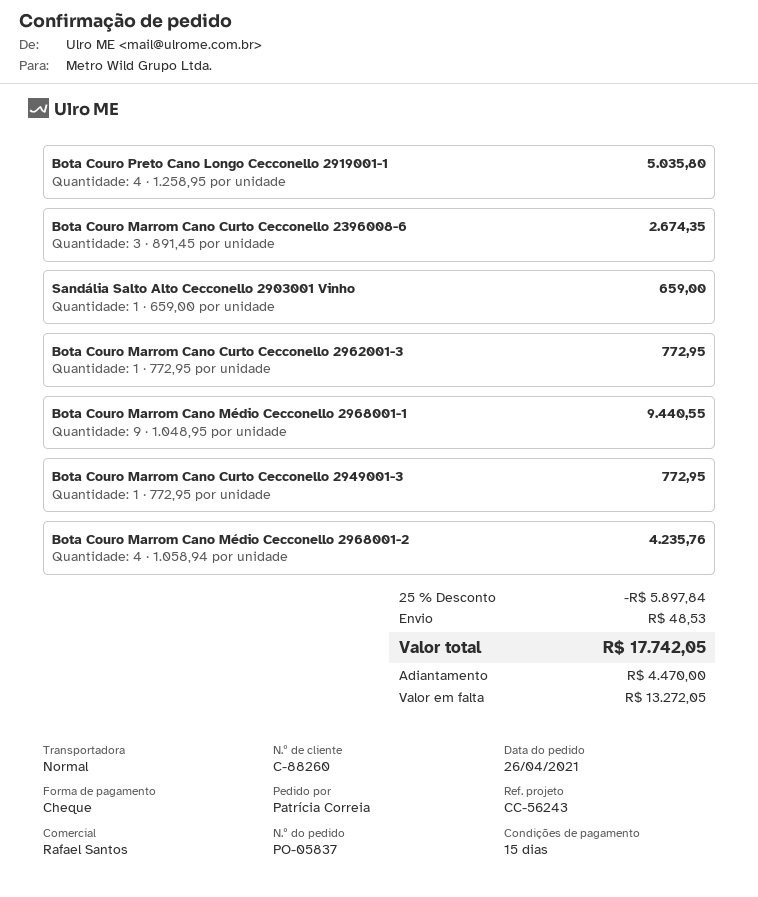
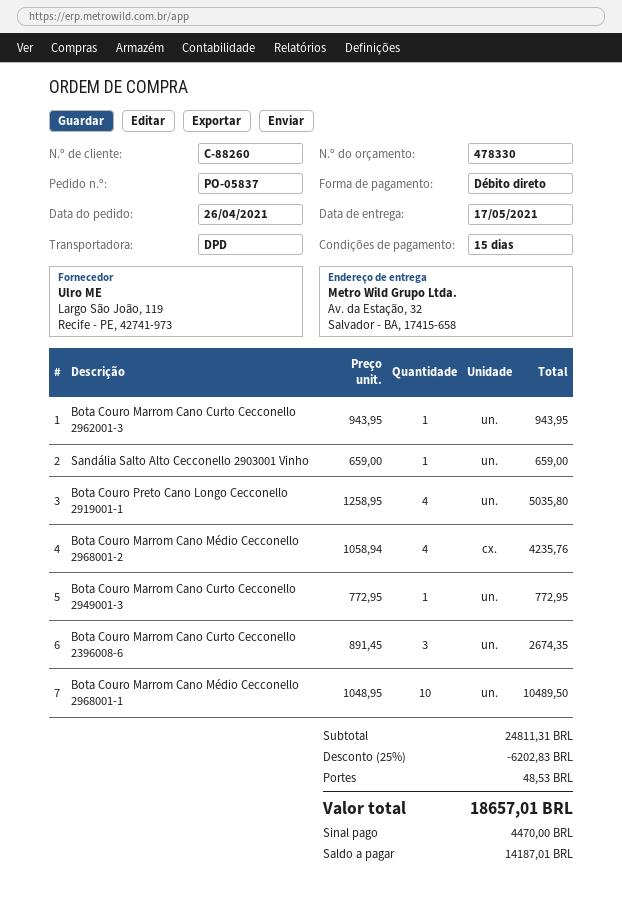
payment method: cheque -> direct debit
shipping method: standard -> DPD
Bota Couro Marrom Cano Curto Cecconello 2962001-3: 1 x 772.95 = 772.95 -> 1 x 943.95 = 943.95
Bota Couro Marrom Cano Médio Cecconello 2968001-1: 9 x 1048.95 = 9440.55 -> 10 x 1048.95 = 10489.50
discount: 25% = 5897.84 -> 25% = 6202.83
total: 17742.05 -> 18657.01
balance: 13272.05 -> 14187.01

